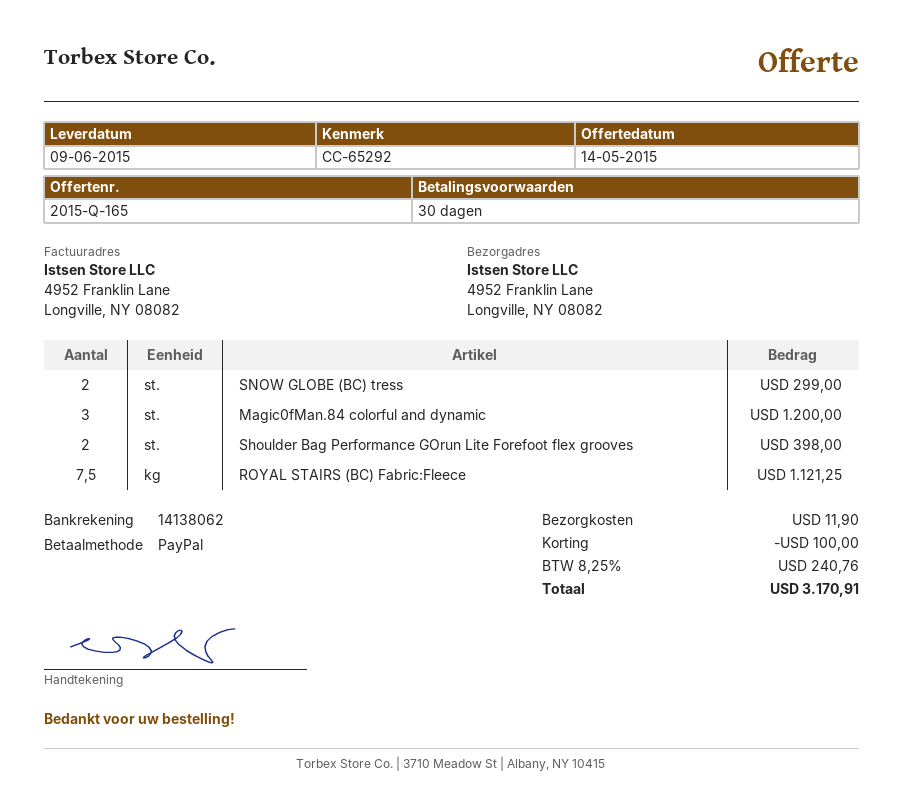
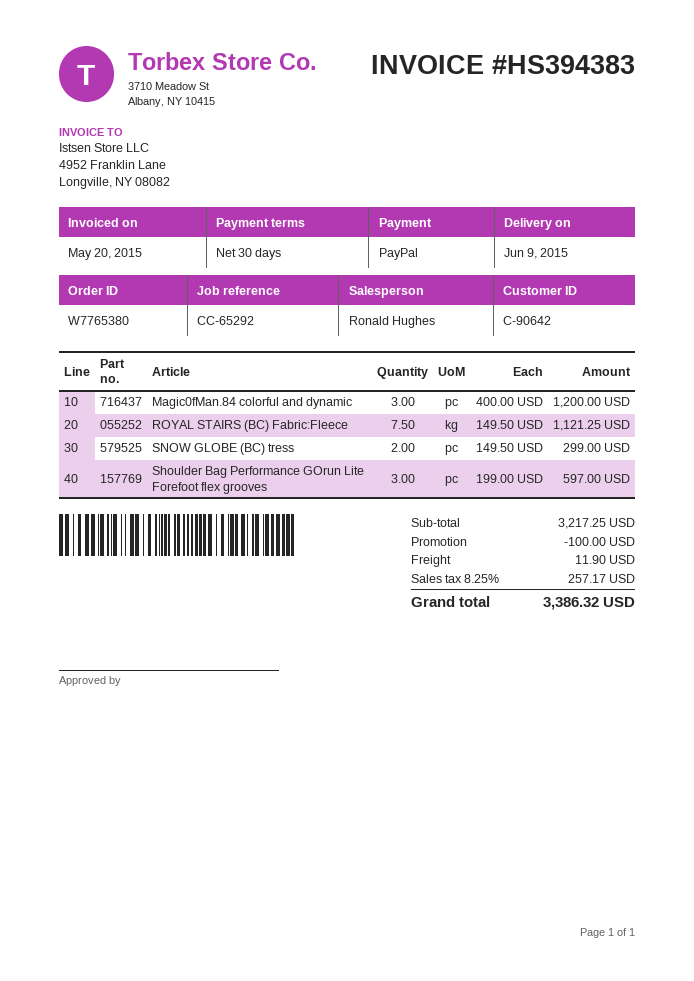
Shoulder Bag Performance GOrun Lite Forefoot flex grooves: 2 for 398.00 -> 3 for 597.00
tax: 8.25% = 240.76 -> 8.25% = 257.17
total: 3170.91 -> 3386.32

